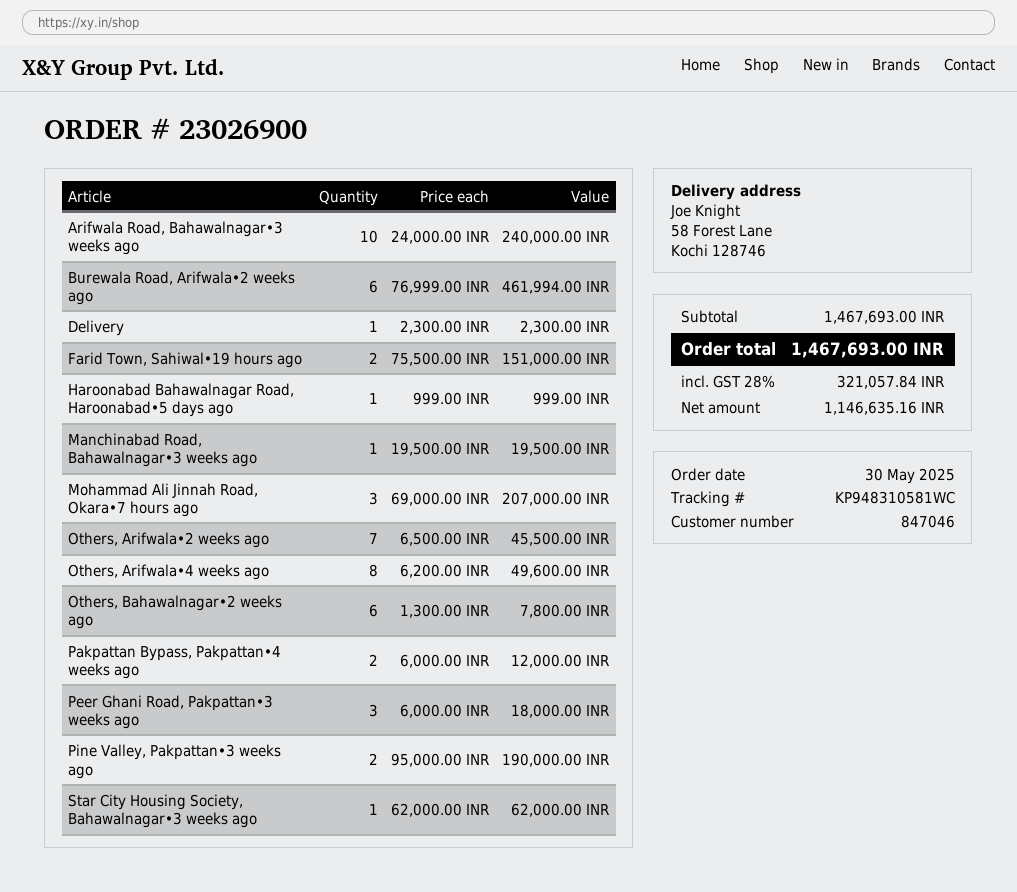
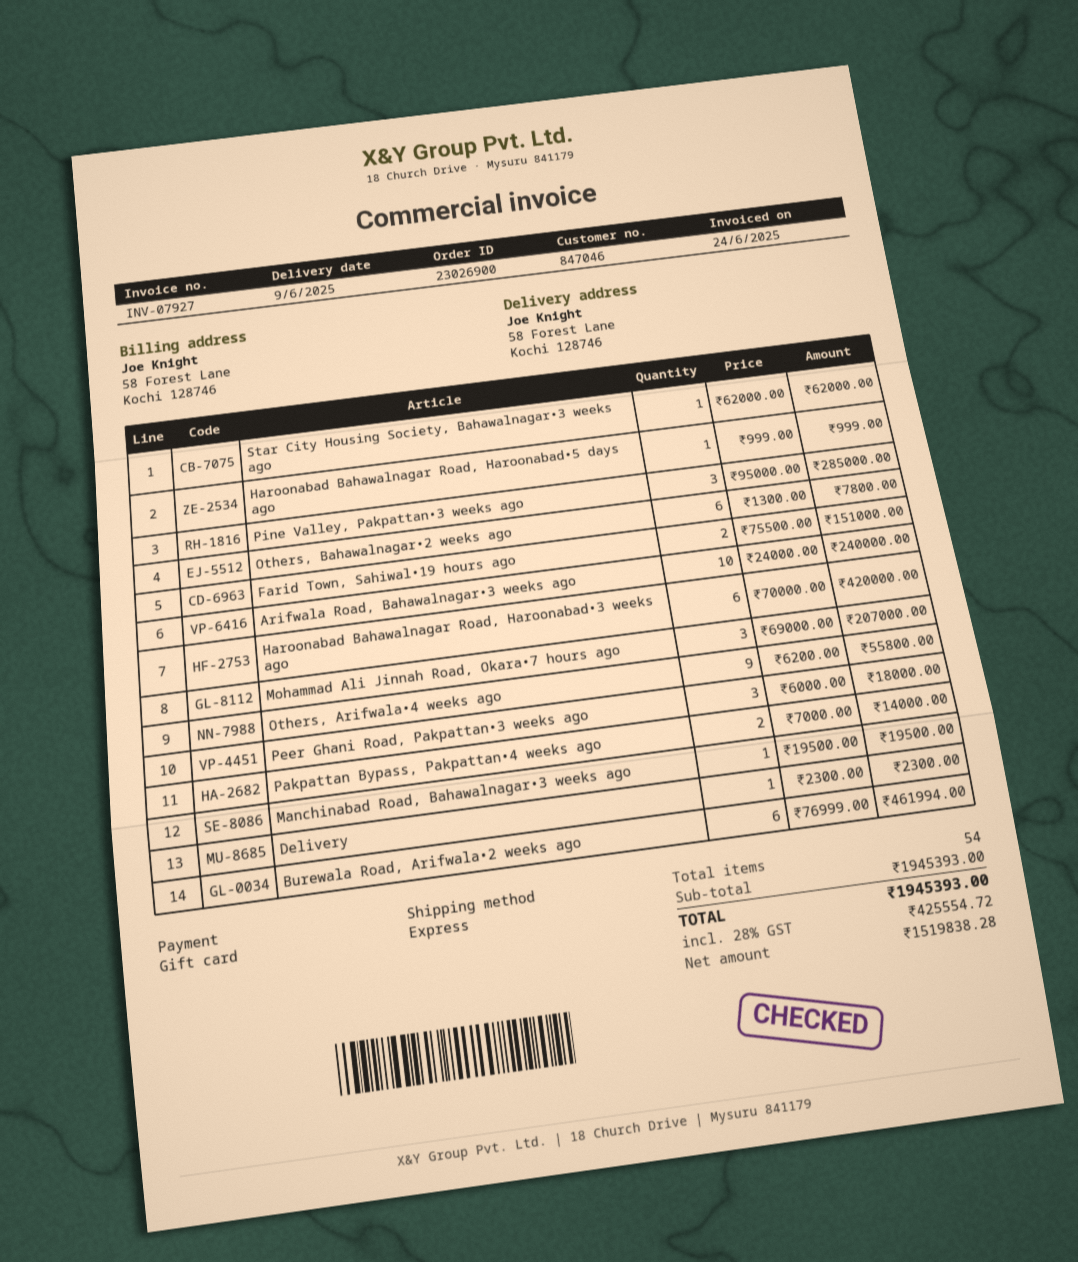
Others, Arifwala•2 weeks ago: 7 x 6500.00 = 45500.00 -> none
Others, Arifwala•4 weeks ago: 8 x 6200.00 = 49600.00 -> 9 x 6200.00 = 55800.00
Pakpattan Bypass, Pakpattan•4 weeks ago: 2 x 6000.00 = 12000.00 -> 2 x 7000.00 = 14000.00
Pine Valley, Pakpattan•3 weeks ago: 2 x 95000.00 = 190000.00 -> 3 x 95000.00 = 285000.00
Haroonabad Bahawalnagar Road, Haroonabad•3 weeks ago: none -> 6 x 70000.00 = 420000.00
subtotal: 1467693.00 -> 1945393.00
net: 1146635.16 -> 1519838.28
tax: 28% = 321057.84 -> 28% = 425554.72
total: 1467693.00 -> 1945393.00

